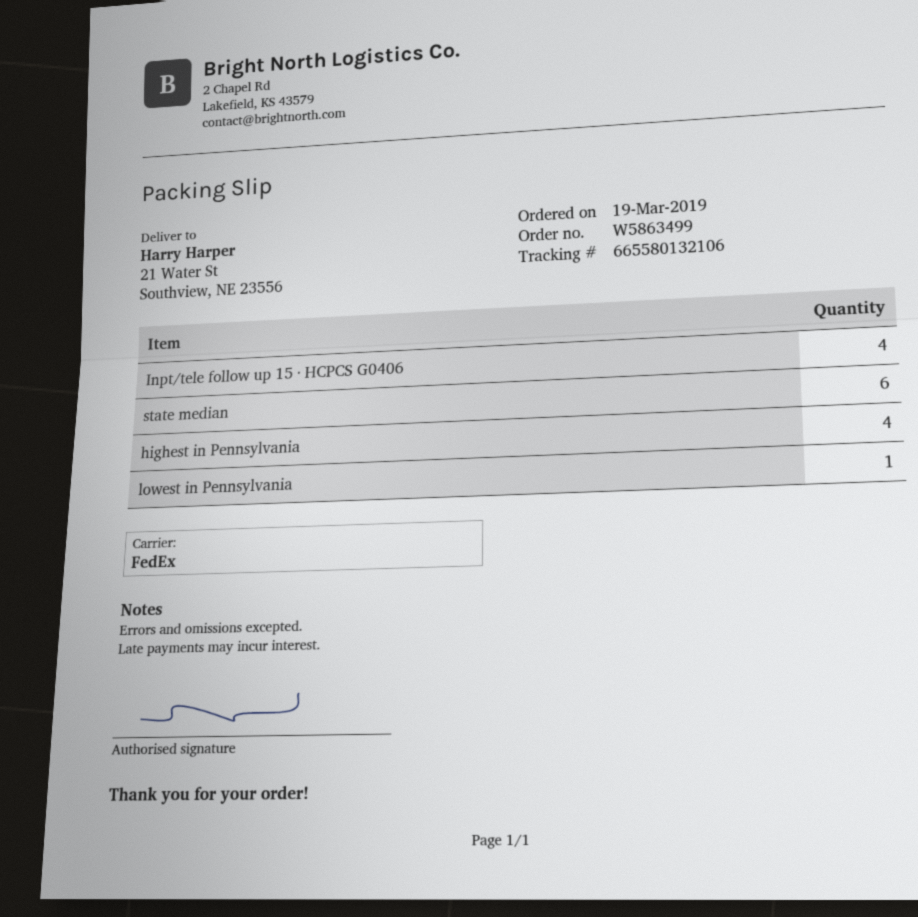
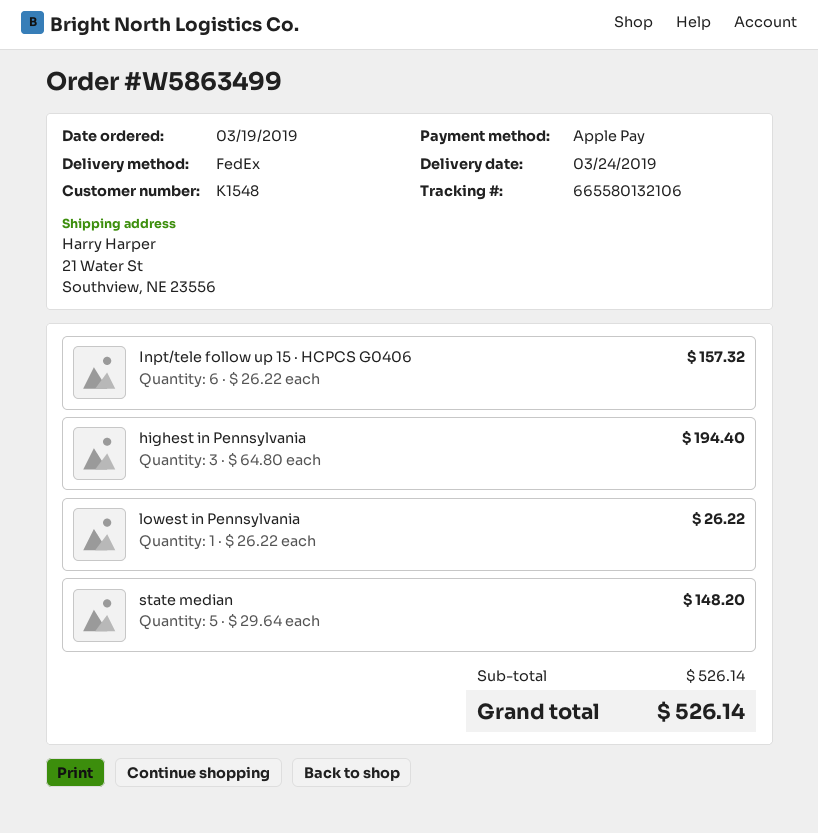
Inpt/tele follow up 15 · HCPCS G0406: 4 -> 6
state median: 6 -> 5
highest in Pennsylvania: 4 -> 3

